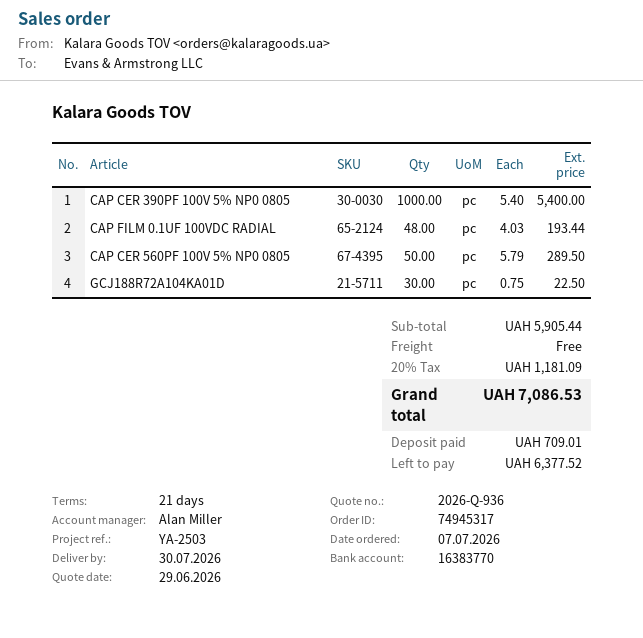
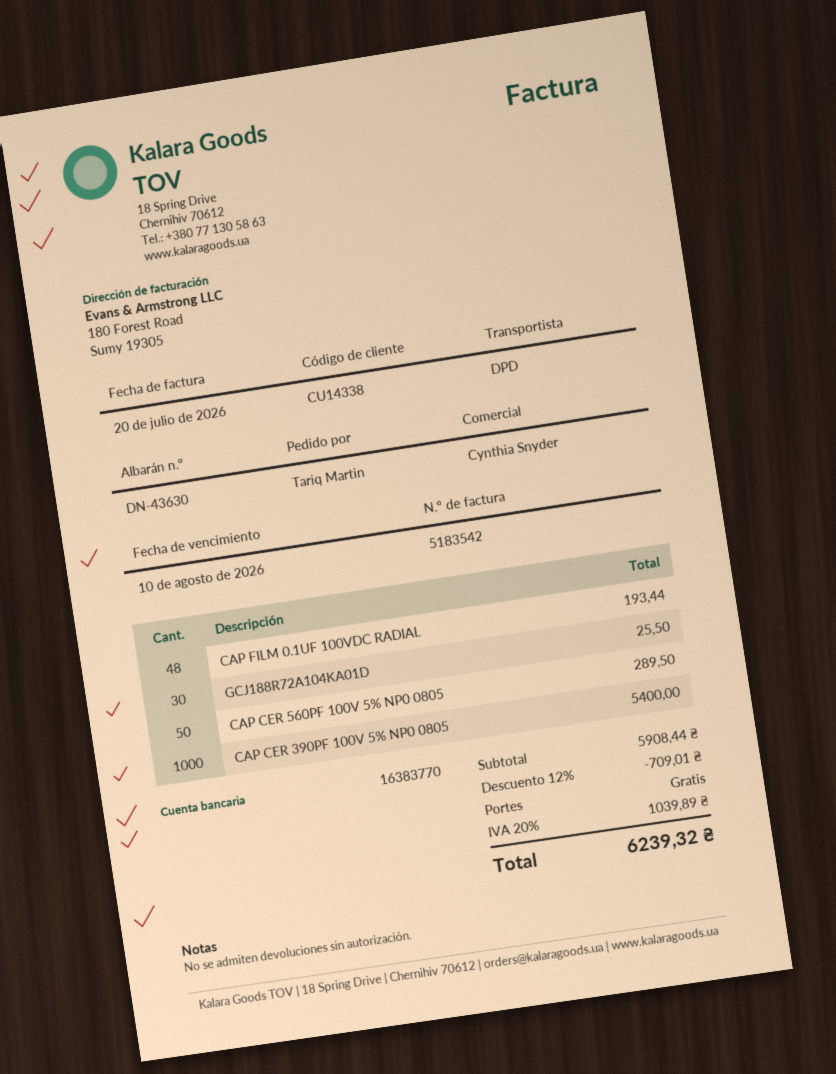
sales rep: Alan Miller -> Cynthia Snyder
GCJ188R72A104KA01D: 30 for 22.50 -> 30 for 25.50
subtotal: 5905.44 -> 5908.44
discount: none -> 12% = 709.01
tax: 20% = 1181.09 -> 20% = 1039.89
total: 7086.53 -> 6239.32

